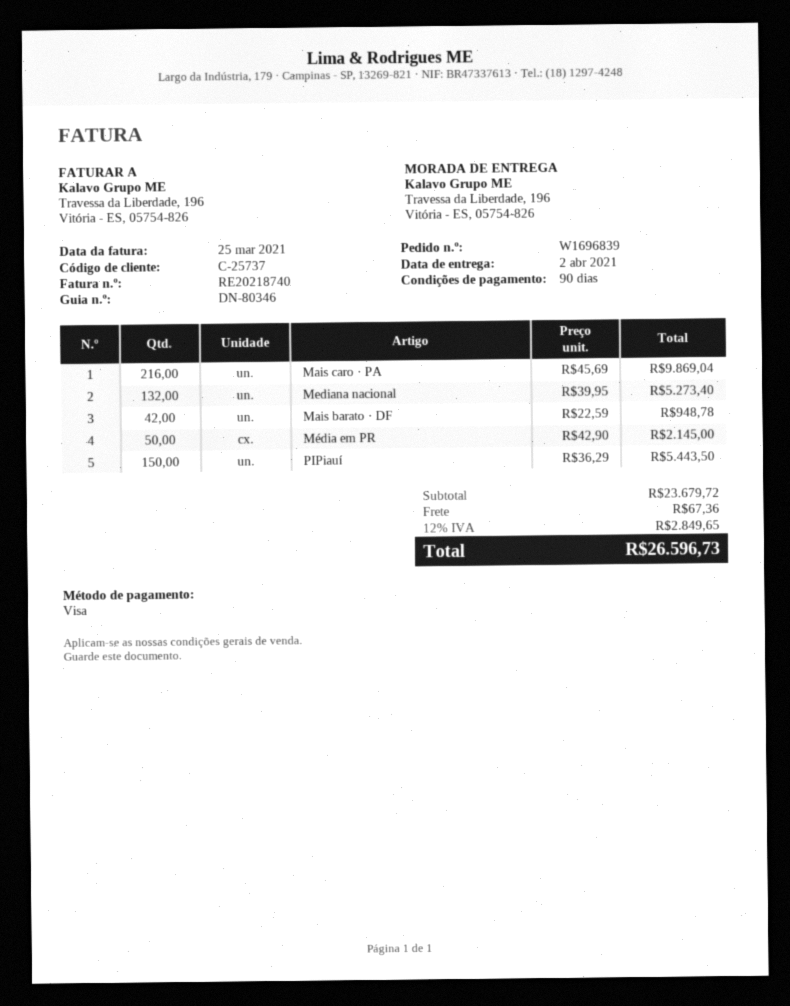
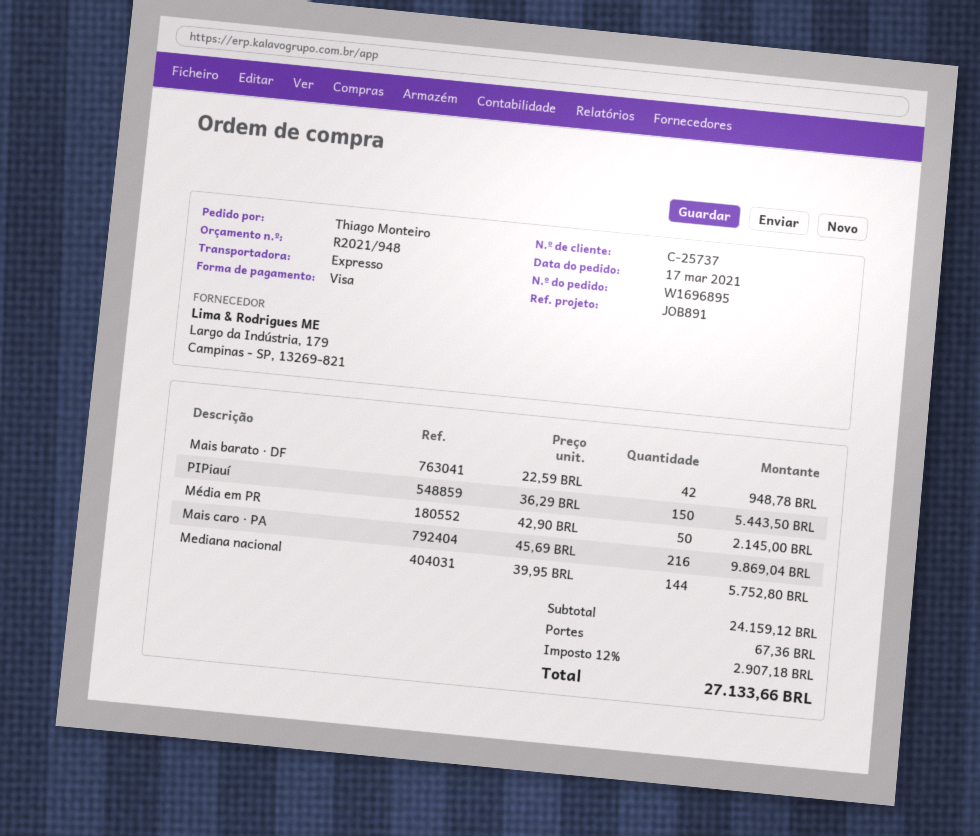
order number: W1696839 -> W1696895
Mediana nacional: 132 x 39.95 = 5273.40 -> 144 x 39.95 = 5752.80
subtotal: 23679.72 -> 24159.12
tax: 12% = 2849.65 -> 12% = 2907.18
total: 26596.73 -> 27133.66

